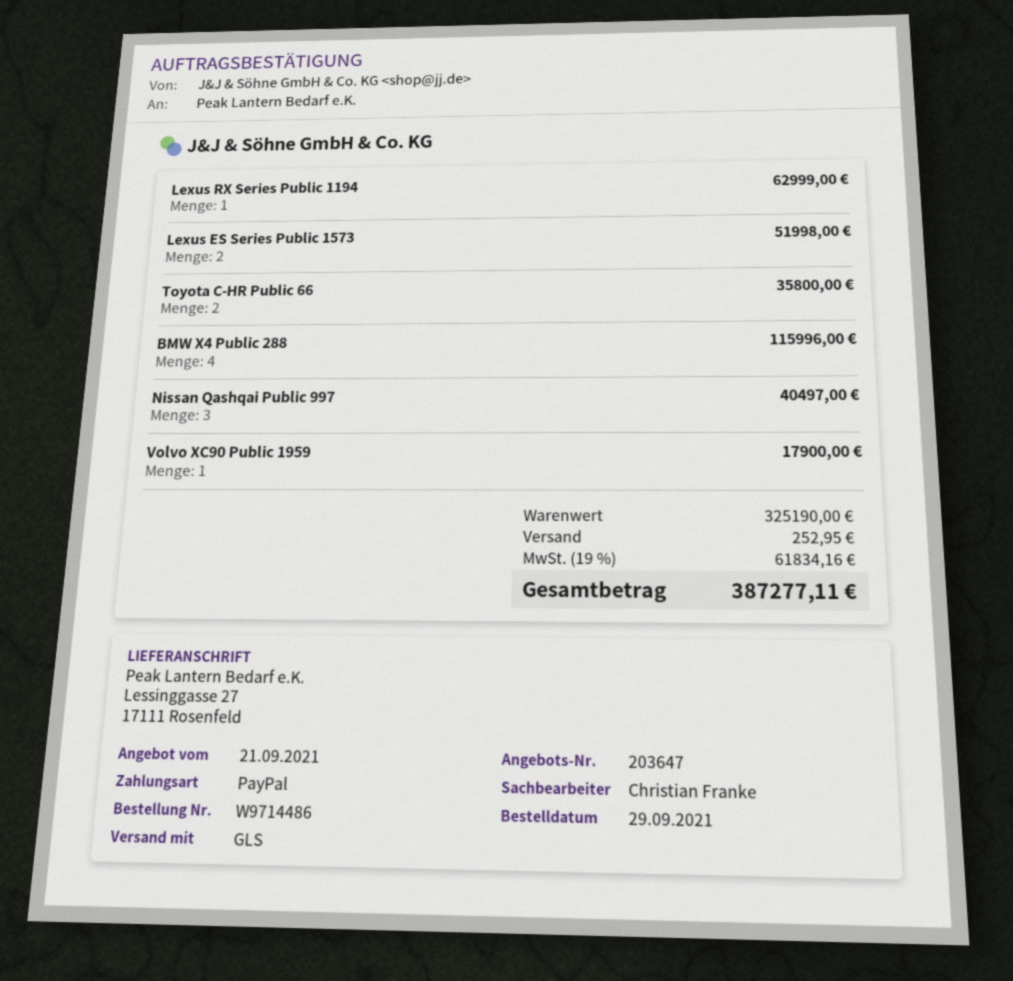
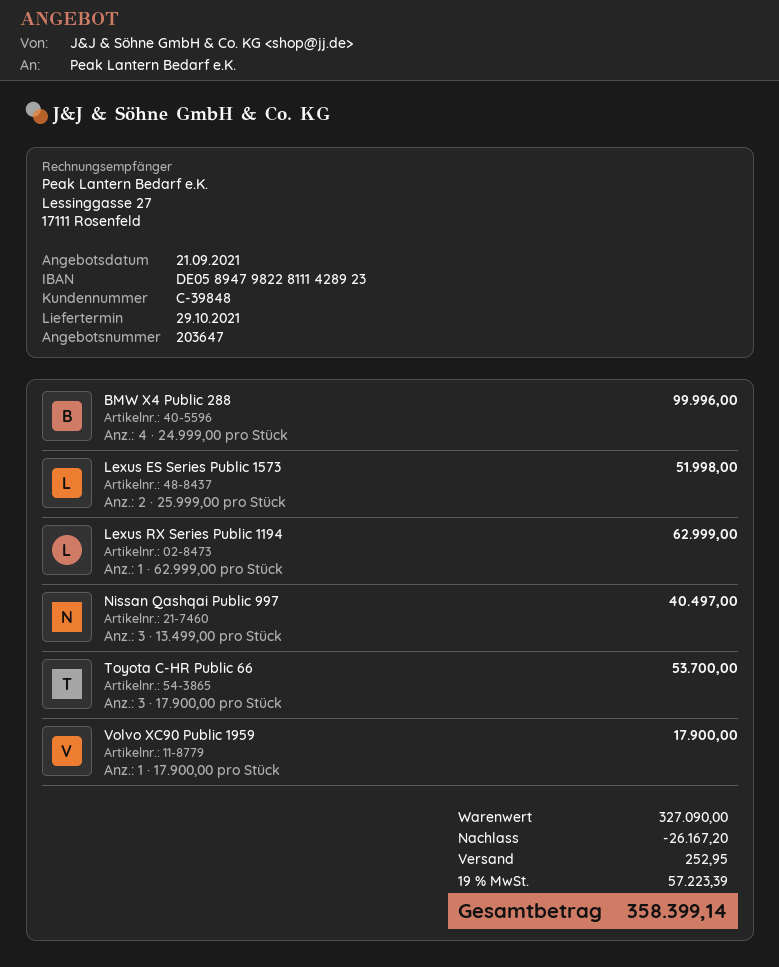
Toyota C-HR Public 66: 2 for 35800.00 -> 3 for 53700.00
BMW X4 Public 288: 4 for 115996.00 -> 4 for 99996.00
subtotal: 325190.00 -> 327090.00
discount: none -> 26167.20
tax: 19% = 61834.16 -> 19% = 57223.39
total: 387277.11 -> 358399.14

